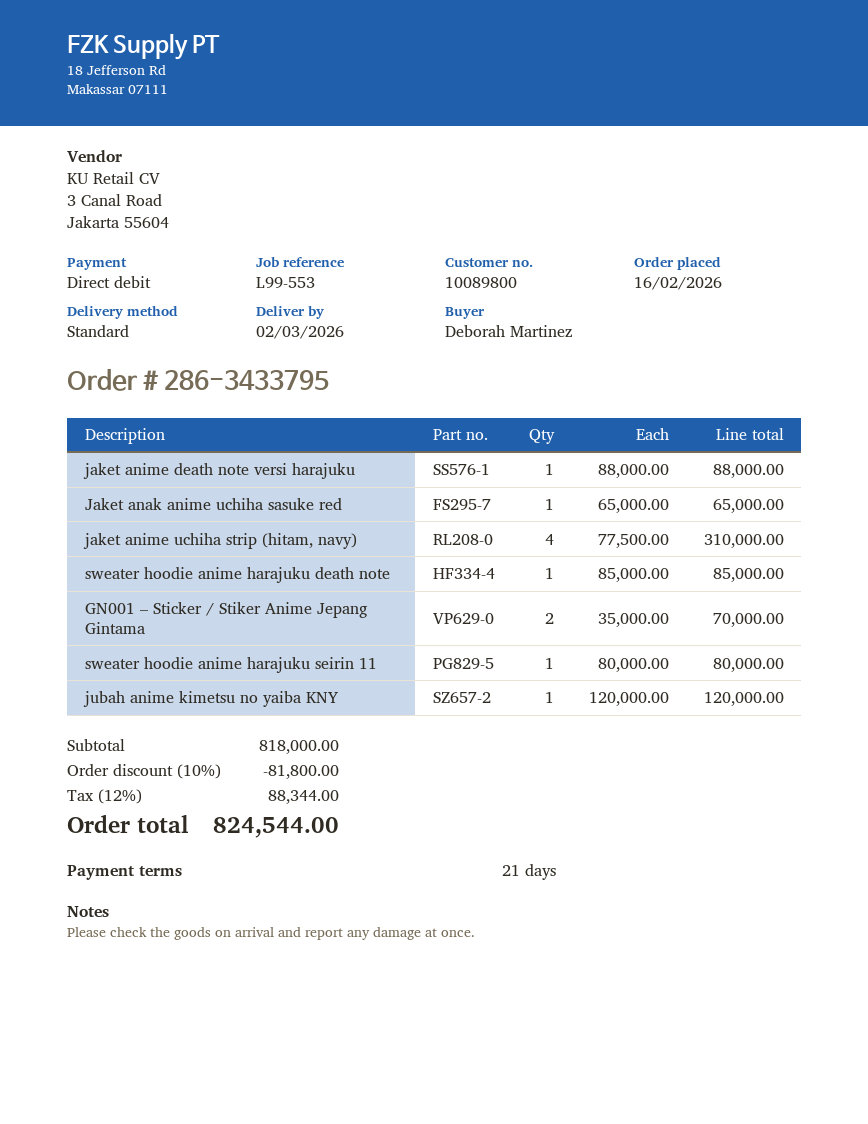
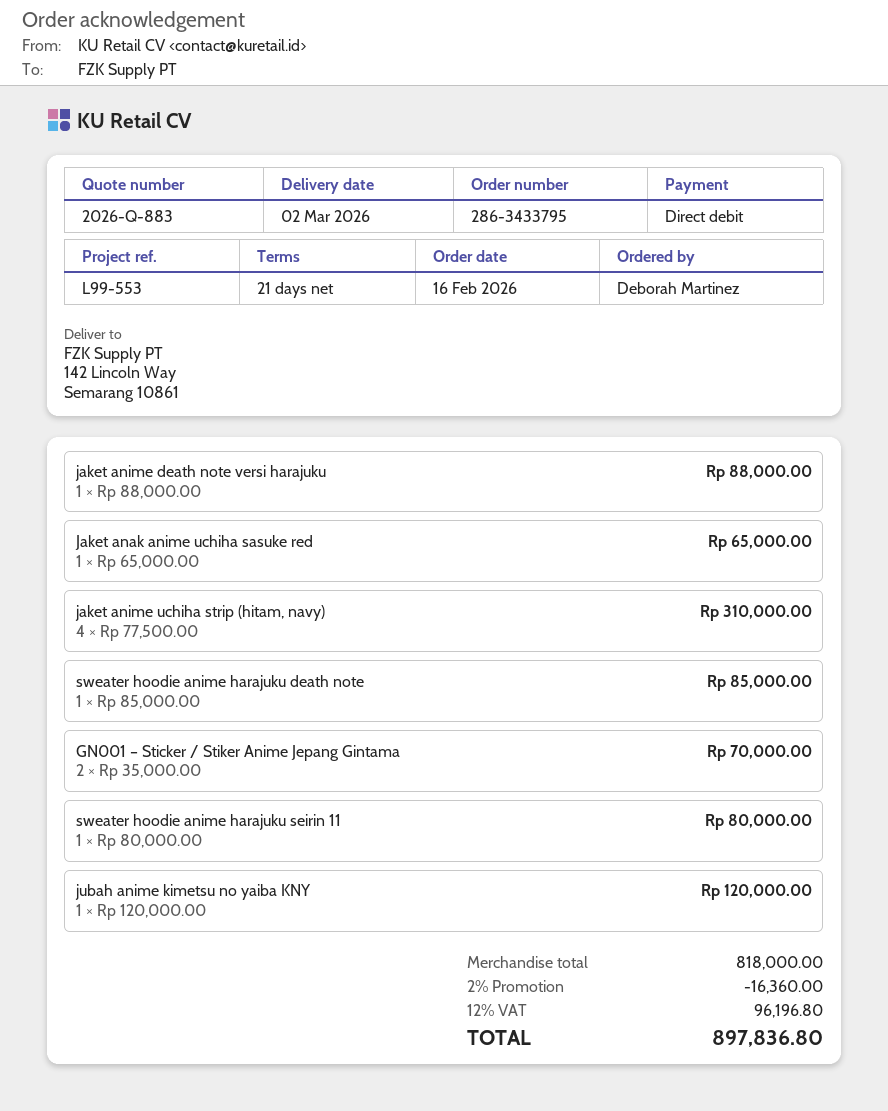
discount: 10% = 81800.00 -> 2% = 16360.00
tax: 12% = 88344.00 -> 12% = 96196.80
total: 824544.00 -> 897836.80

